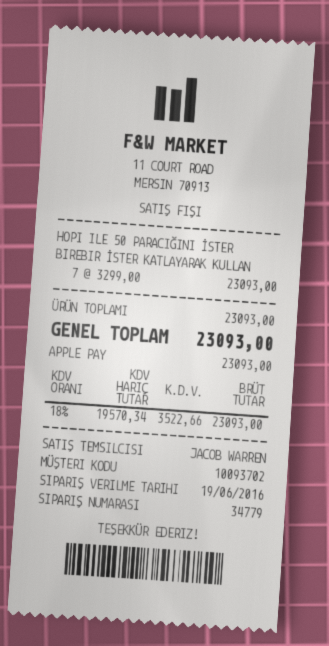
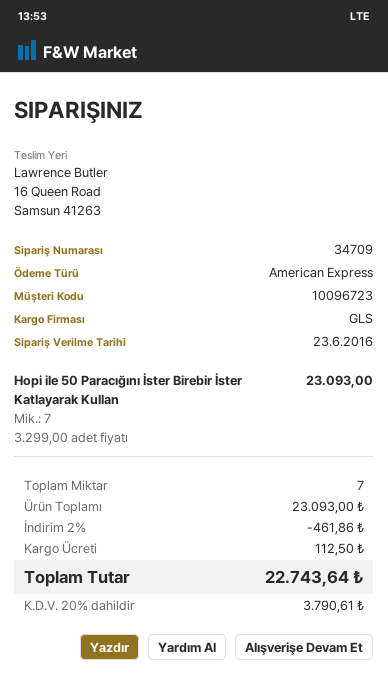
order number: 34779 -> 34709
order date: 2016-06-19 -> 2016-06-23
customer number: 10093702 -> 10096723
payment method: Apple Pay -> American Express
discount: none -> 2% = 461.86
shipping: none -> 112.50
tax: 18% = 3522.66 -> 20% = 3790.61
total: 23093.00 -> 22743.64

